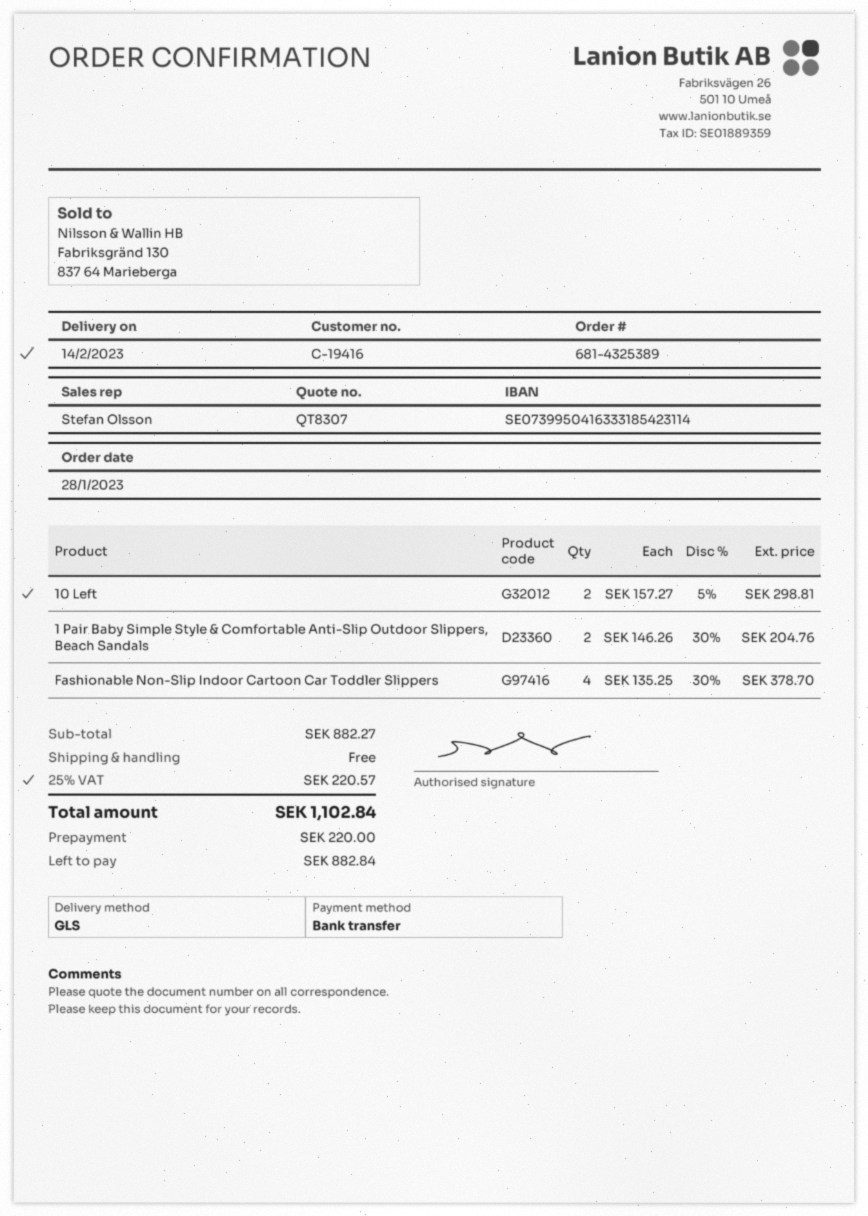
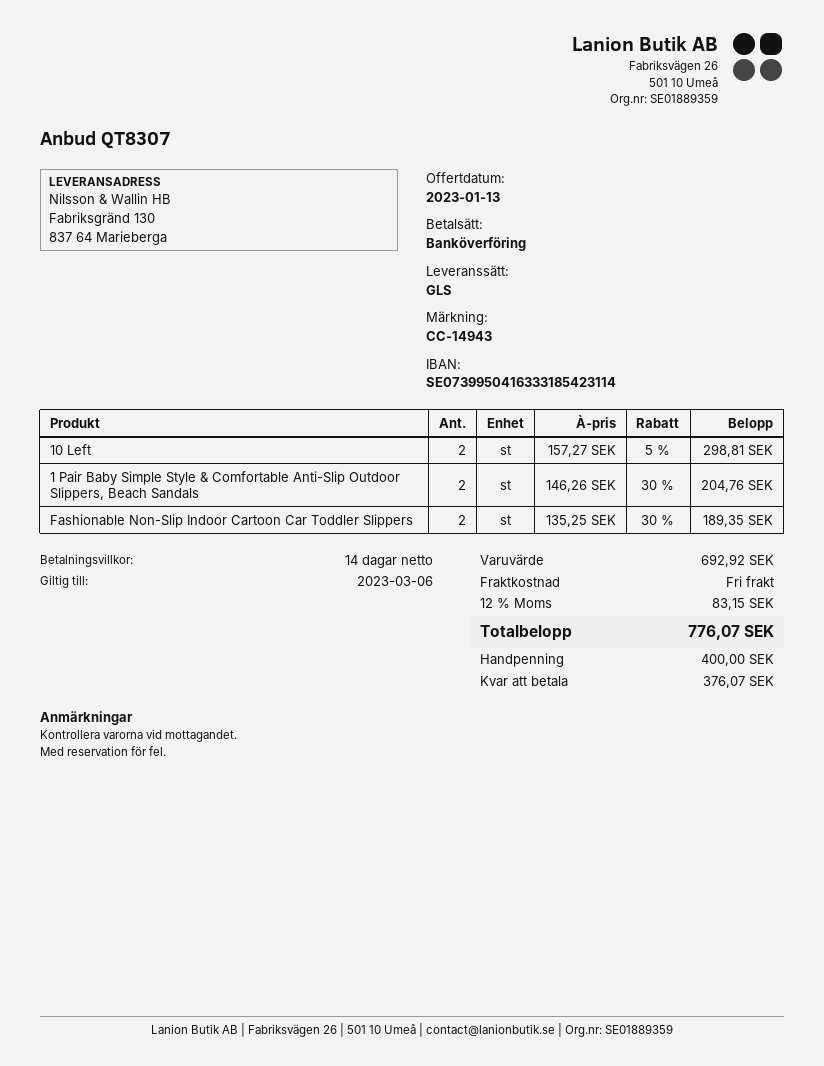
Fashionable Non-Slip Indoor Cartoon Car Toddler Slippers: 4 x 135.25 - 30% = 378.70 -> 2 x 135.25 - 30% = 189.35
subtotal: 882.27 -> 692.92
tax: 25% = 220.57 -> 12% = 83.15
total: 1102.84 -> 776.07
deposit: 220.00 -> 400.00
balance: 882.84 -> 376.07

